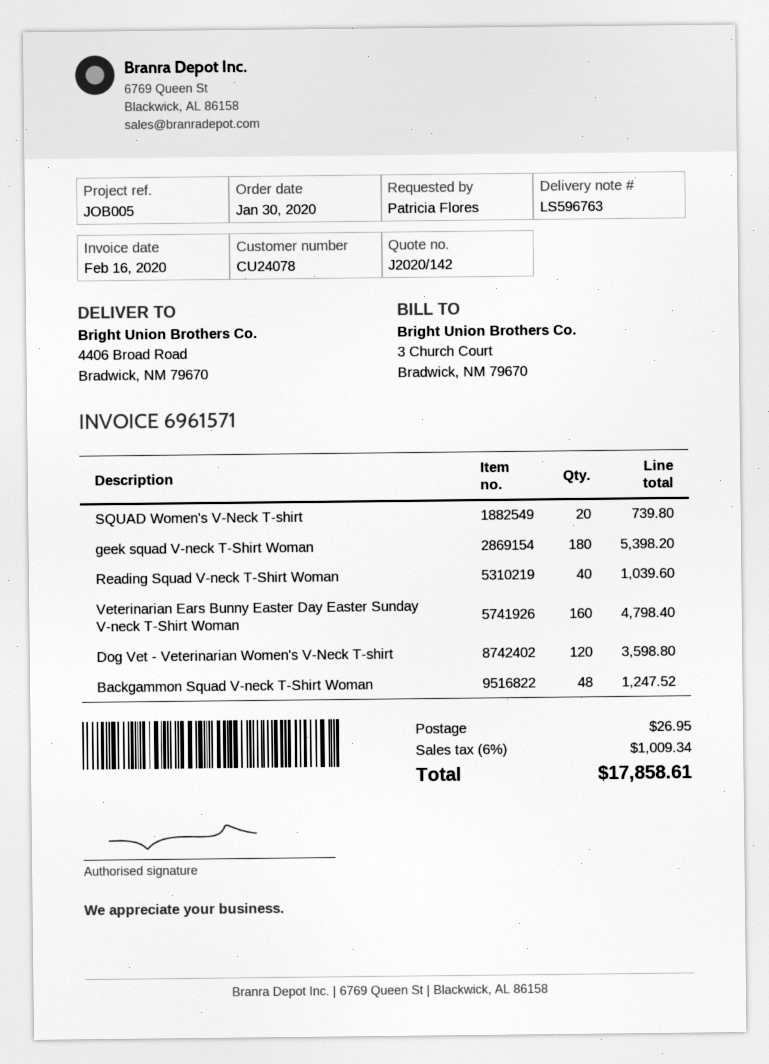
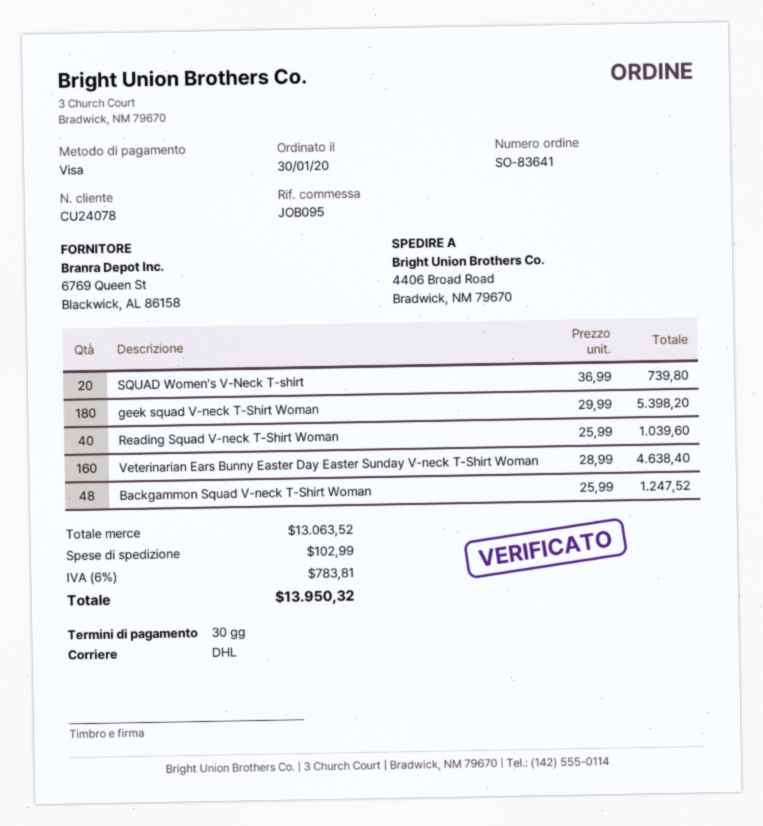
reference: JOB005 -> JOB095
Veterinarian Ears Bunny Easter Day Easter Sunday V-neck T-Shirt Woman: 160 for 4798.40 -> 160 for 4638.40
Dog Vet - Veterinarian Women's V-Neck T-shirt: 120 for 3598.80 -> none
shipping: 26.95 -> 102.99
tax: 6% = 1009.34 -> 6% = 783.81
total: 17858.61 -> 13950.32

